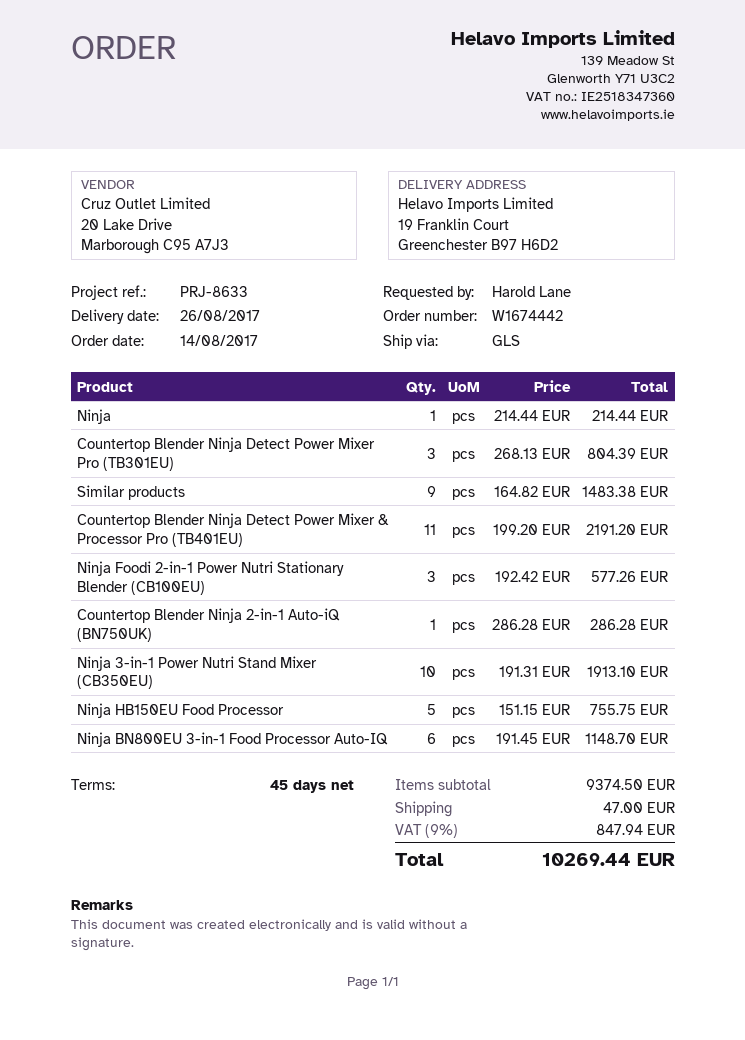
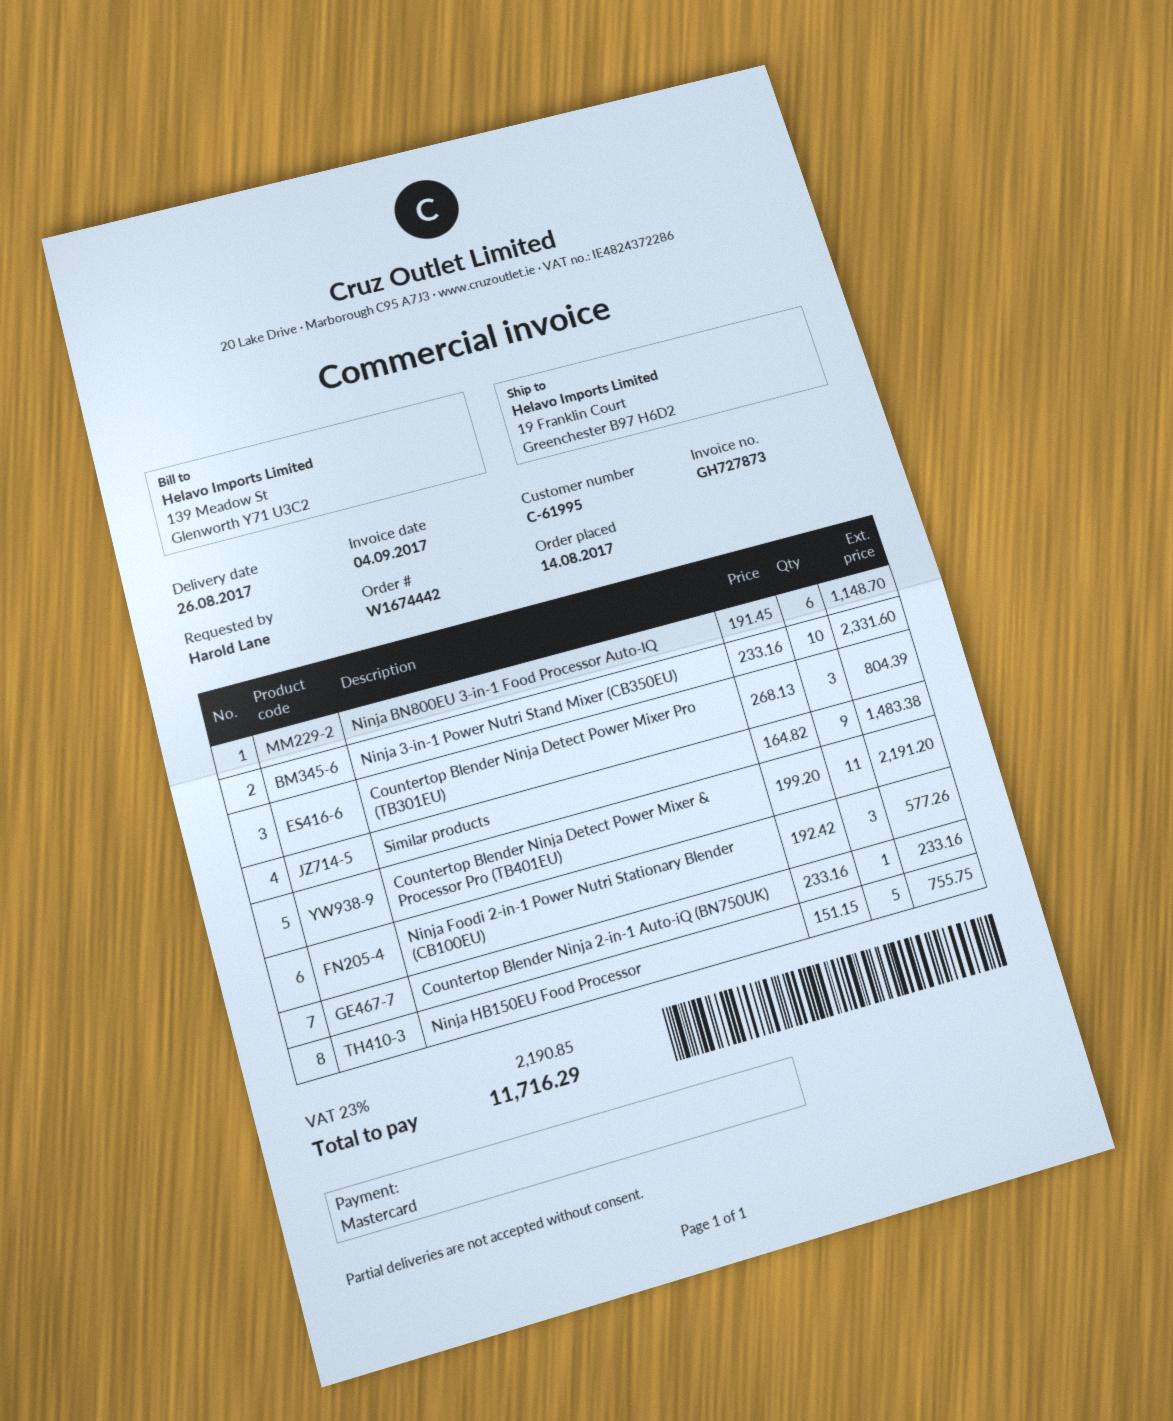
Ninja: 1 x 214.44 = 214.44 -> none
Countertop Blender Ninja 2-in-1 Auto-iQ (BN750UK): 1 x 286.28 = 286.28 -> 1 x 233.16 = 233.16
Ninja 3-in-1 Power Nutri Stand Mixer (CB350EU): 10 x 191.31 = 1913.10 -> 10 x 233.16 = 2331.60
shipping: 47.00 -> none
tax: 9% = 847.94 -> 23% = 2190.85
total: 10269.44 -> 11716.29

